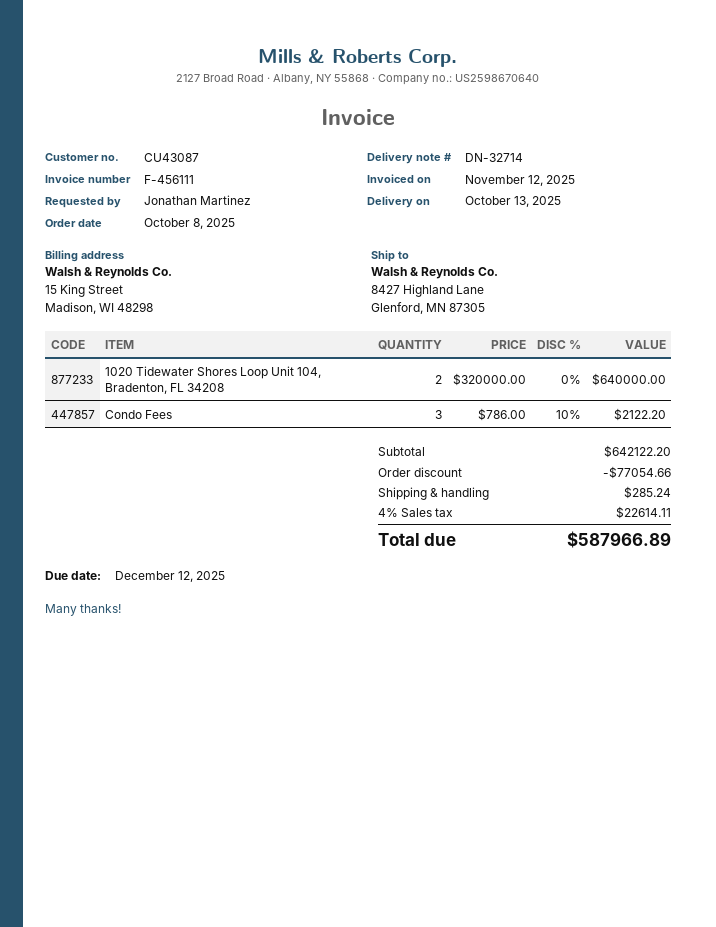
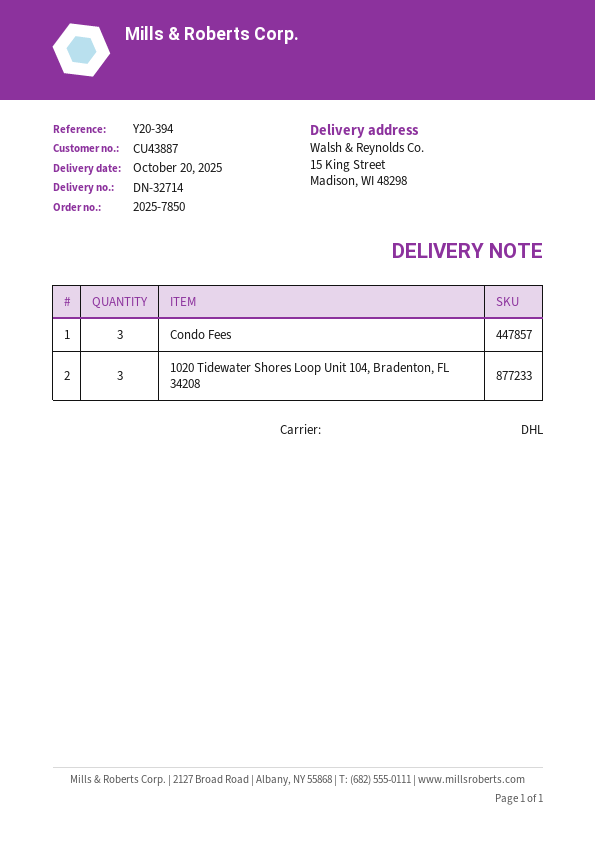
delivery date: 2025-10-13 -> 2025-10-20
customer number: CU43087 -> CU43887
ship to: 8427 Highland Lane, Glenford, MN 87305 -> 15 King Street, Madison, WI 48298
1020 Tidewater Shores Loop Unit 104, Bradenton, FL 34208: 2 -> 3

